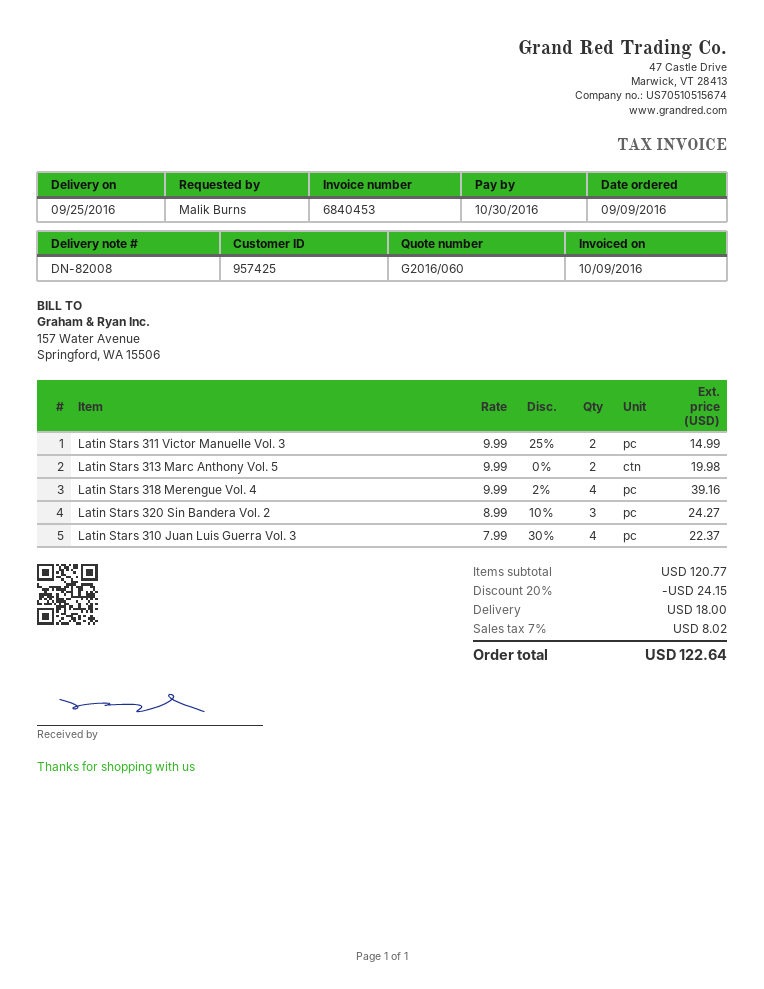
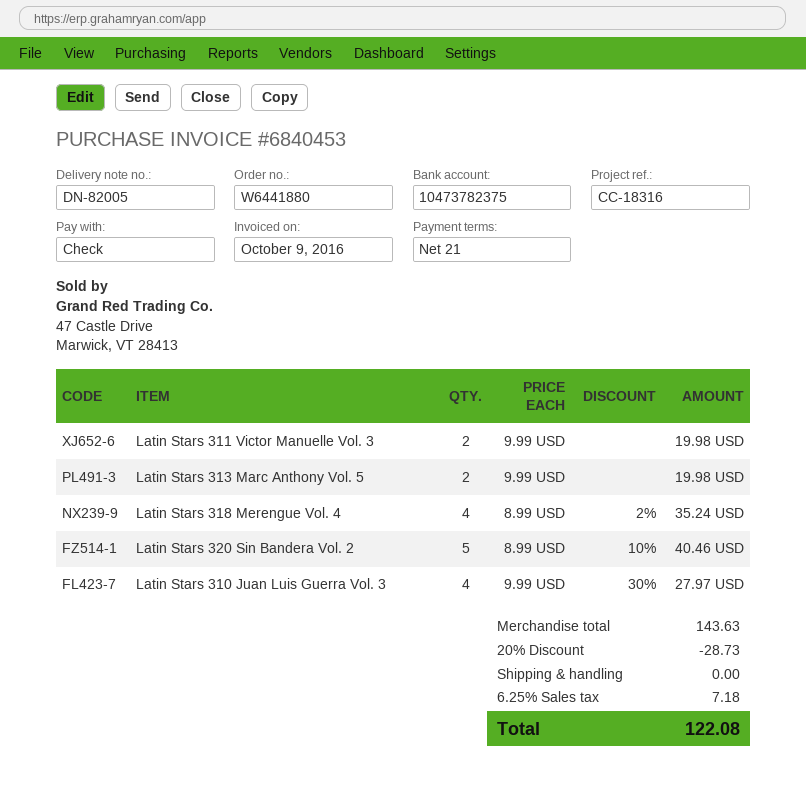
delivery note number: DN-82008 -> DN-82005
Latin Stars 311 Victor Manuelle Vol. 3: 2 x 9.99 - 25% = 14.99 -> 2 x 9.99 = 19.98
Latin Stars 318 Merengue Vol. 4: 4 x 9.99 - 2% = 39.16 -> 4 x 8.99 - 2% = 35.24
Latin Stars 320 Sin Bandera Vol. 2: 3 x 8.99 - 10% = 24.27 -> 5 x 8.99 - 10% = 40.46
Latin Stars 310 Juan Luis Guerra Vol. 3: 4 x 7.99 - 30% = 22.37 -> 4 x 9.99 - 30% = 27.97
subtotal: 120.77 -> 143.63
discount: 20% = 24.15 -> 20% = 28.73
shipping: 18.00 -> 0.00
tax: 7% = 8.02 -> 6.25% = 7.18
total: 122.64 -> 122.08

